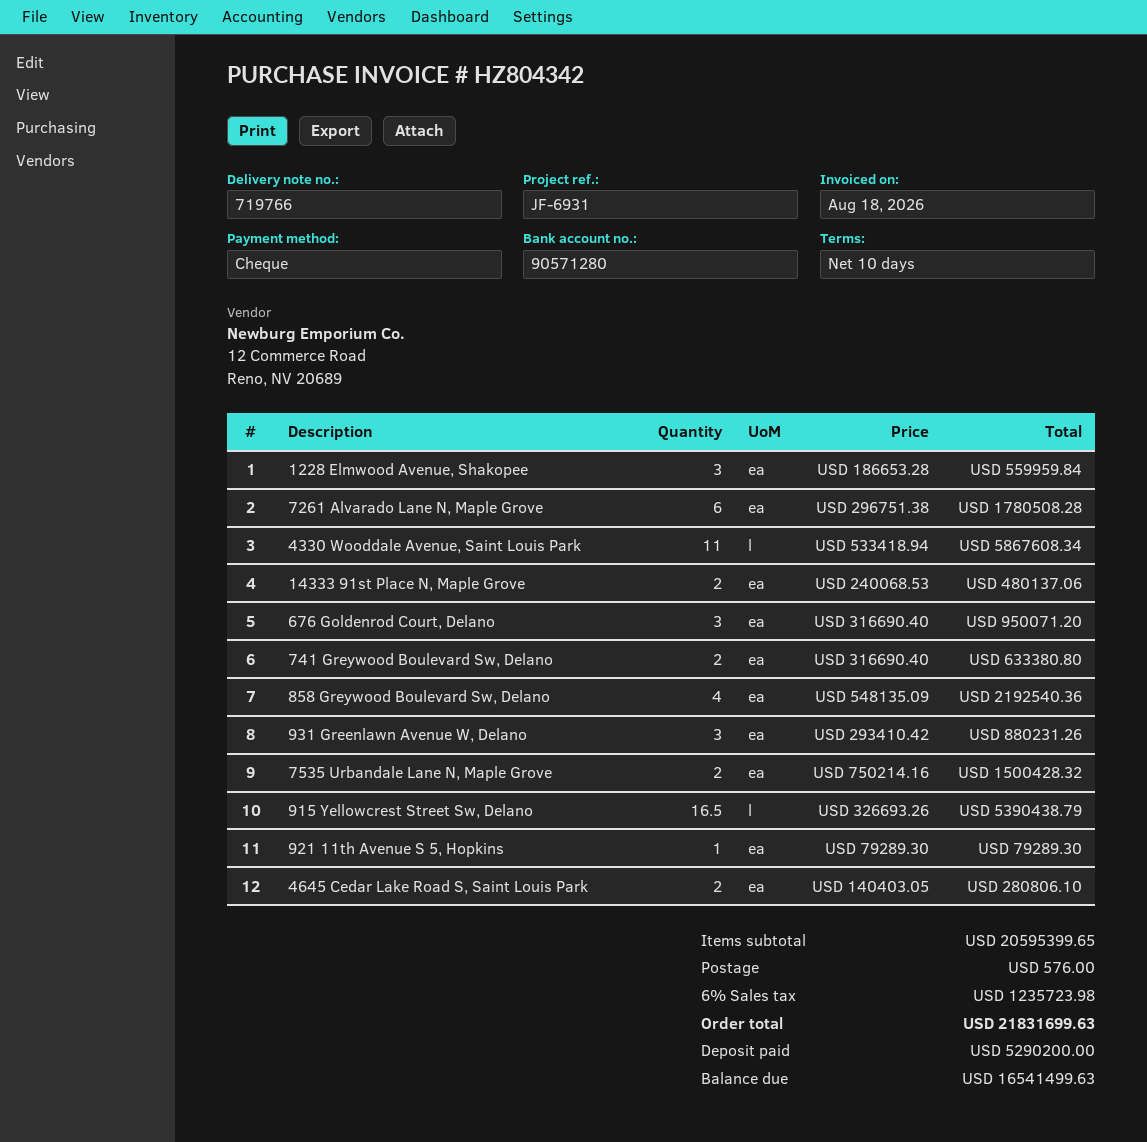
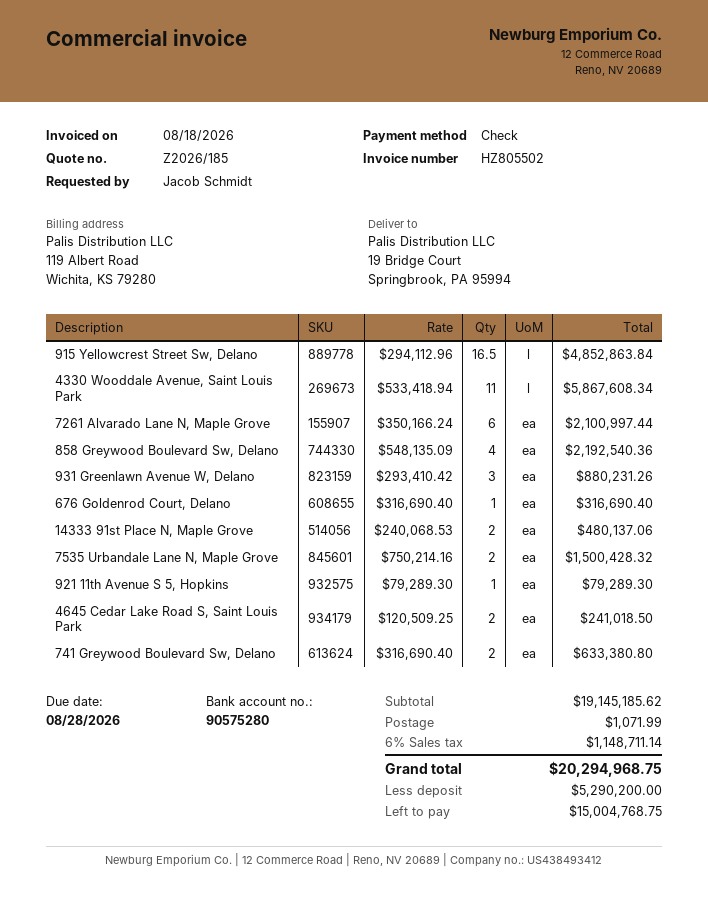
invoice number: HZ804342 -> HZ805502
bank account: 90571280 -> 90575280
1228 Elmwood Avenue, Shakopee: 3 x 186653.28 = 559959.84 -> none
7261 Alvarado Lane N, Maple Grove: 6 x 296751.38 = 1780508.28 -> 6 x 350166.24 = 2100997.44
676 Goldenrod Court, Delano: 3 x 316690.40 = 950071.20 -> 1 x 316690.40 = 316690.40
915 Yellowcrest Street Sw, Delano: 16.5 x 326693.26 = 5390438.79 -> 16.5 x 294112.96 = 4852863.84
4645 Cedar Lake Road S, Saint Louis Park: 2 x 140403.05 = 280806.10 -> 2 x 120509.25 = 241018.50
subtotal: 20595399.65 -> 19145185.62
shipping: 576.00 -> 1071.99
tax: 6% = 1235723.98 -> 6% = 1148711.14
total: 21831699.63 -> 20294968.75
balance: 16541499.63 -> 15004768.75

